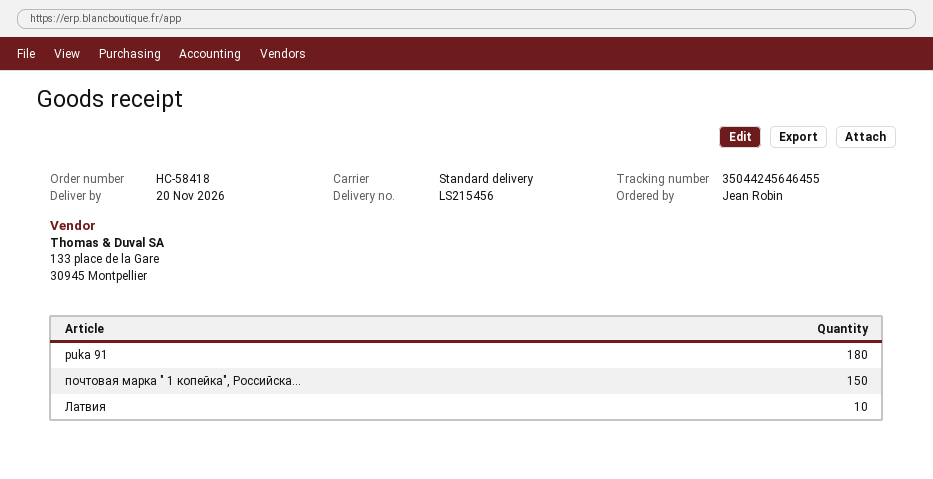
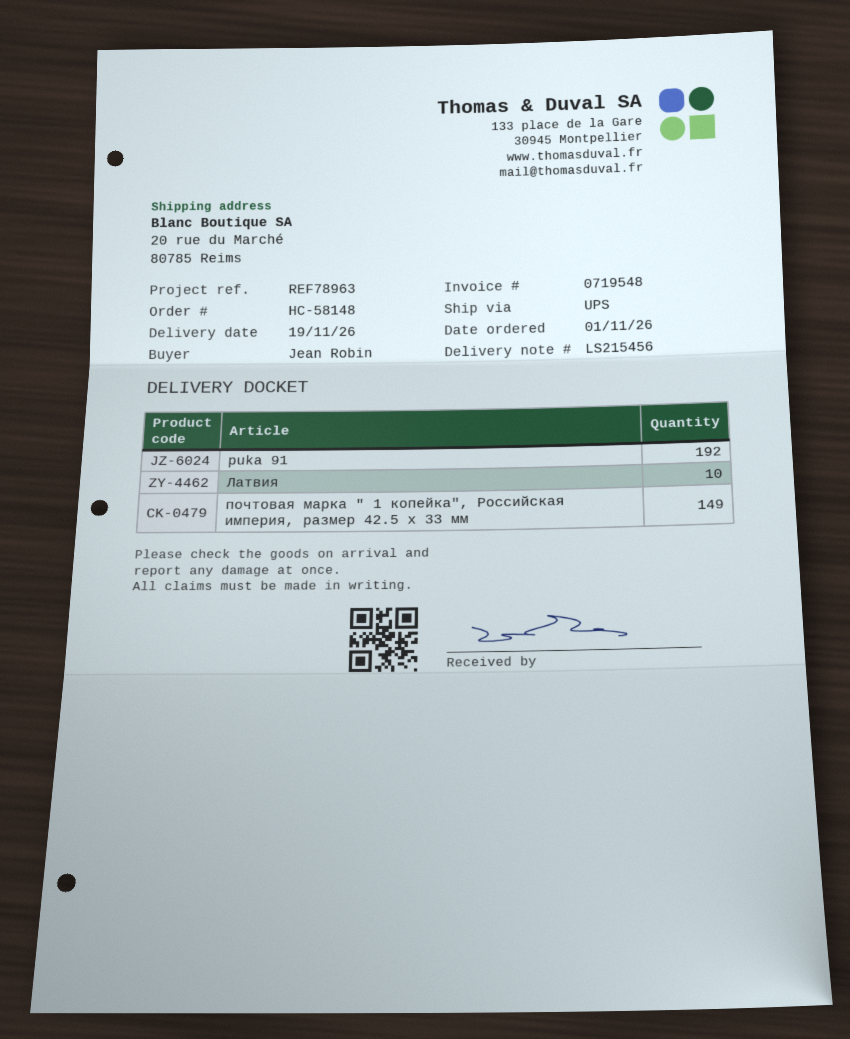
order number: HC-58418 -> HC-58148
delivery date: 2026-11-20 -> 2026-11-19
shipping method: standard -> UPS
puka 91: 180 -> 192
почтовая марка " 1 копейка", Российска...: 150 -> 149

